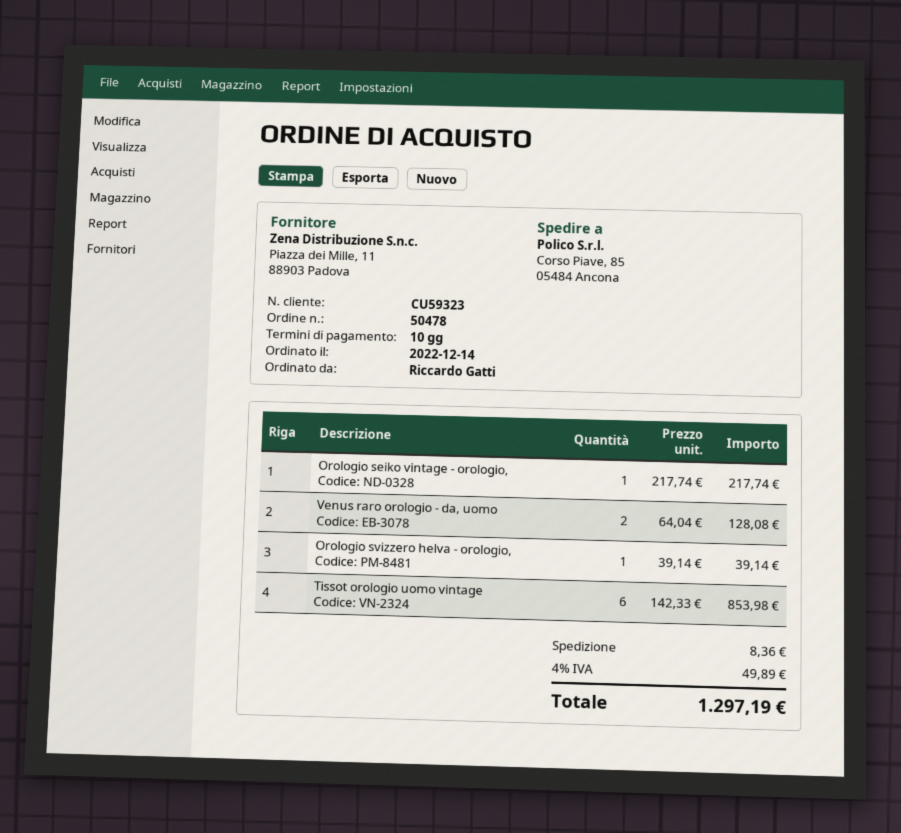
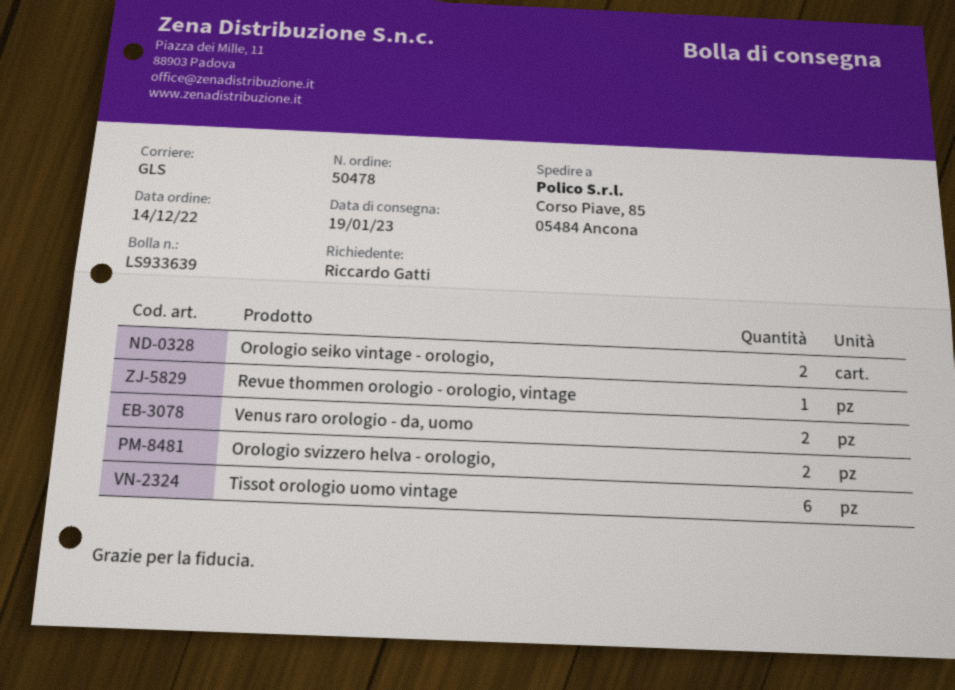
Orologio seiko vintage - orologio,: 1 -> 2
Orologio svizzero helva - orologio,: 1 -> 2
Revue thommen orologio - orologio, vintage: none -> 1

